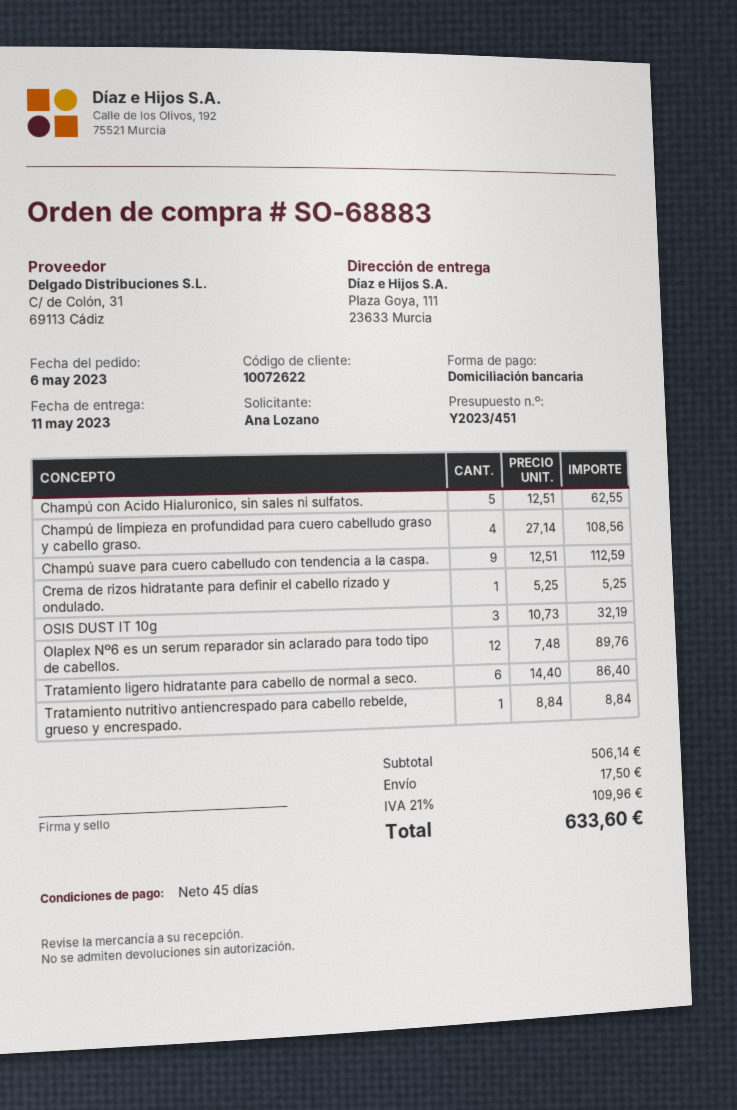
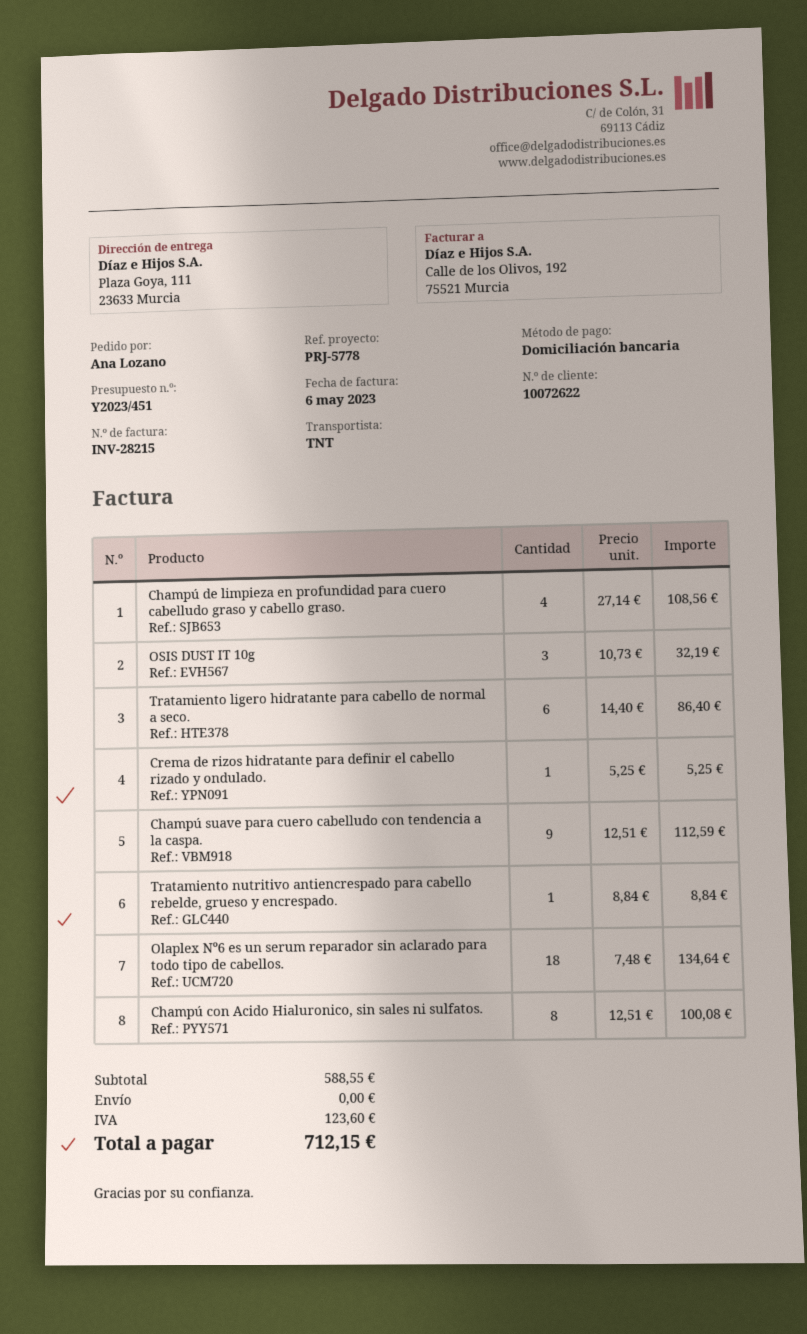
Champú con Acido Hialuronico, sin sales ni sulfatos.: 5 x 12.51 = 62.55 -> 8 x 12.51 = 100.08
Olaplex Nº6 es un serum reparador sin aclarado para todo tipo de cabellos.: 12 x 7.48 = 89.76 -> 18 x 7.48 = 134.64
subtotal: 506.14 -> 588.55
shipping: 17.50 -> 0.00
tax: 109.96 -> 123.60
total: 633.60 -> 712.15

